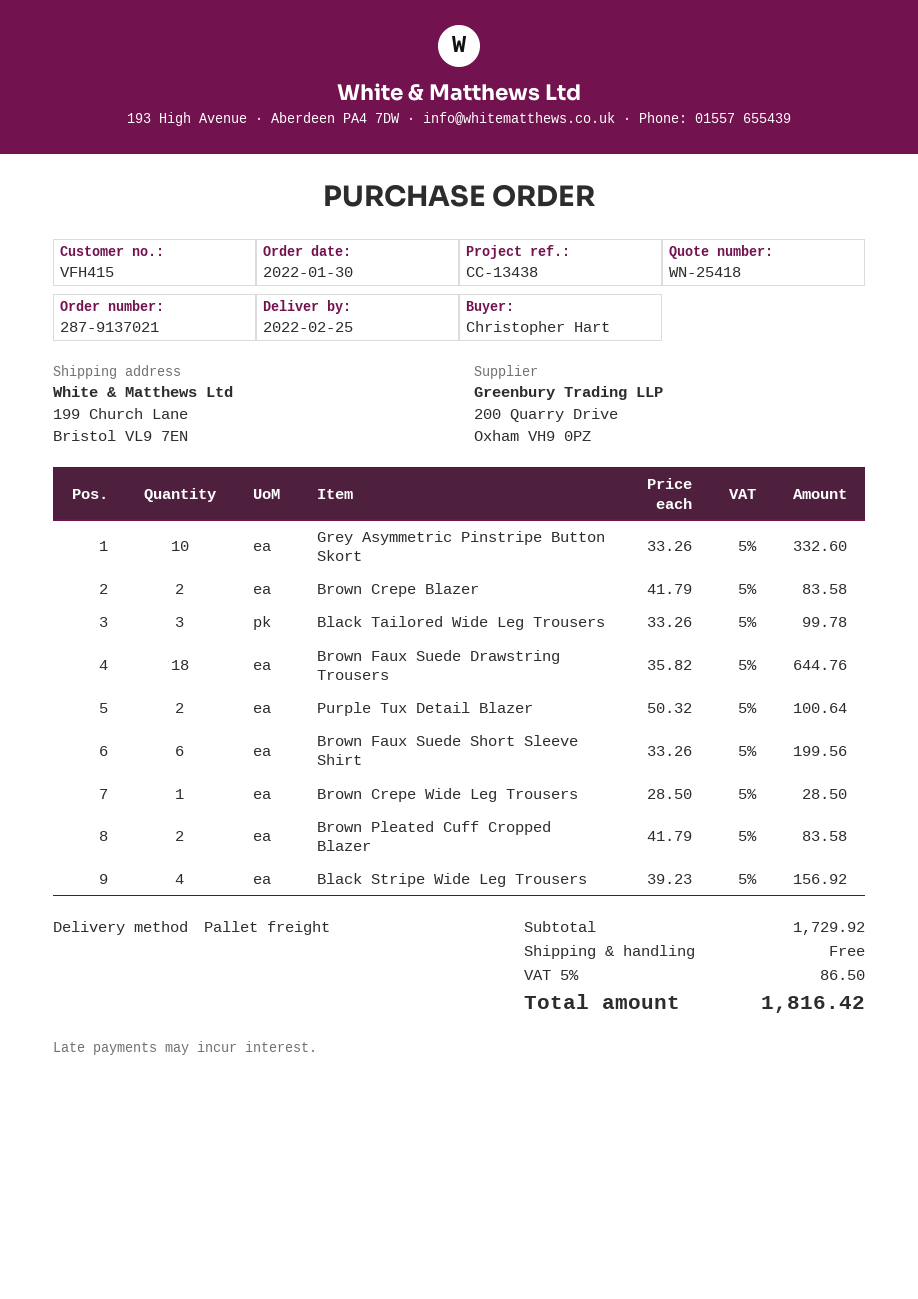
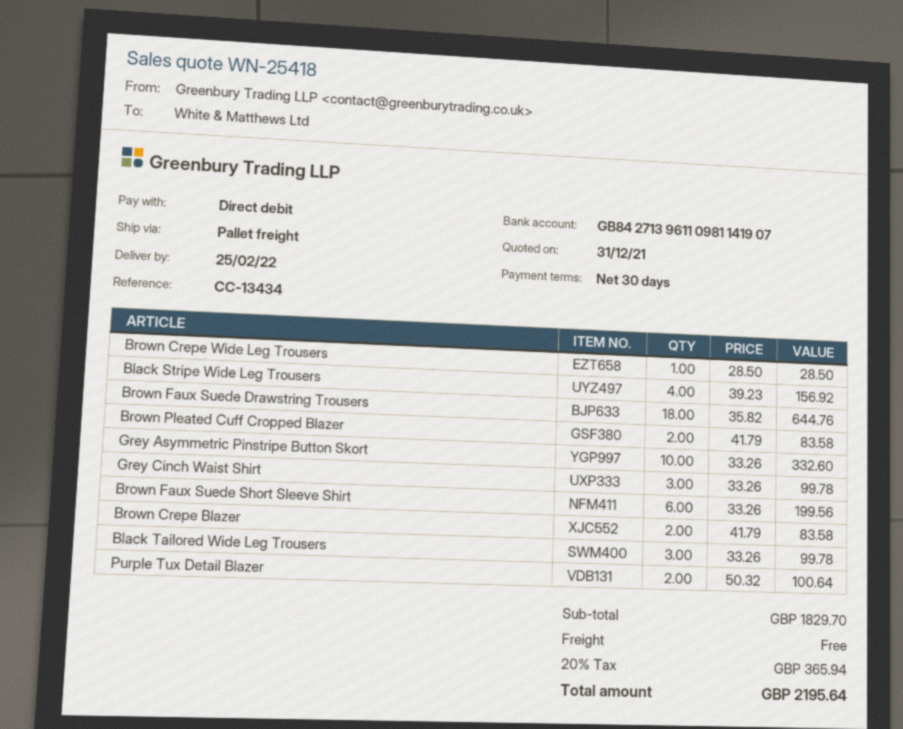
reference: CC-13438 -> CC-13434
Grey Cinch Waist Shirt: none -> 3 x 33.26 = 99.78
subtotal: 1729.92 -> 1829.70
tax: 5% = 86.50 -> 20% = 365.94
total: 1816.42 -> 2195.64

